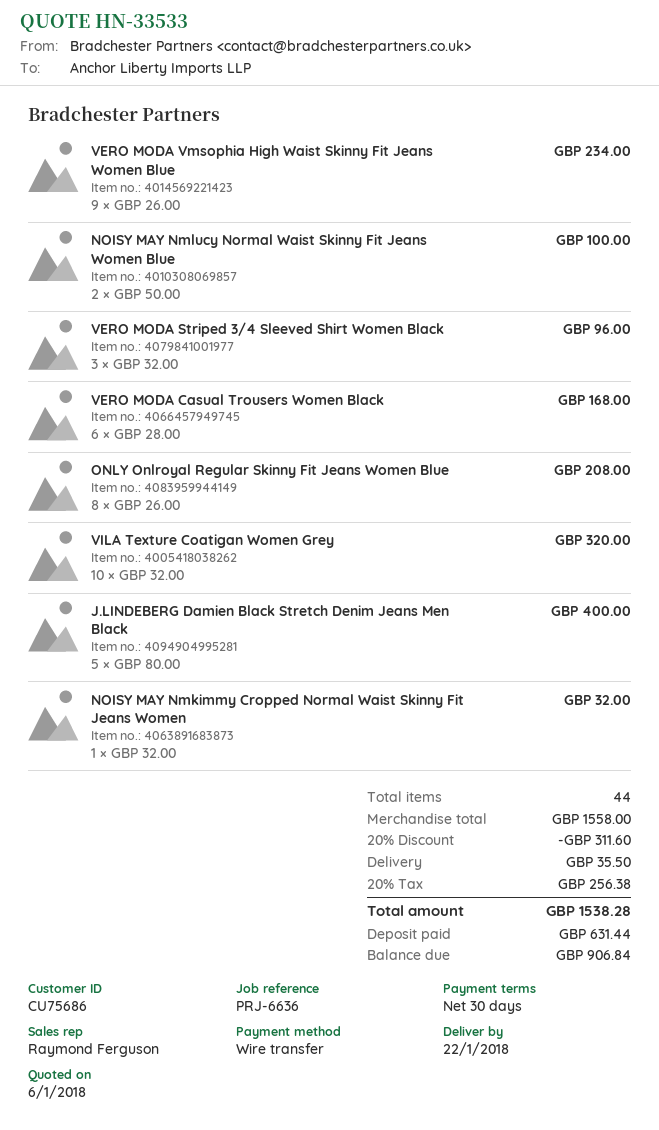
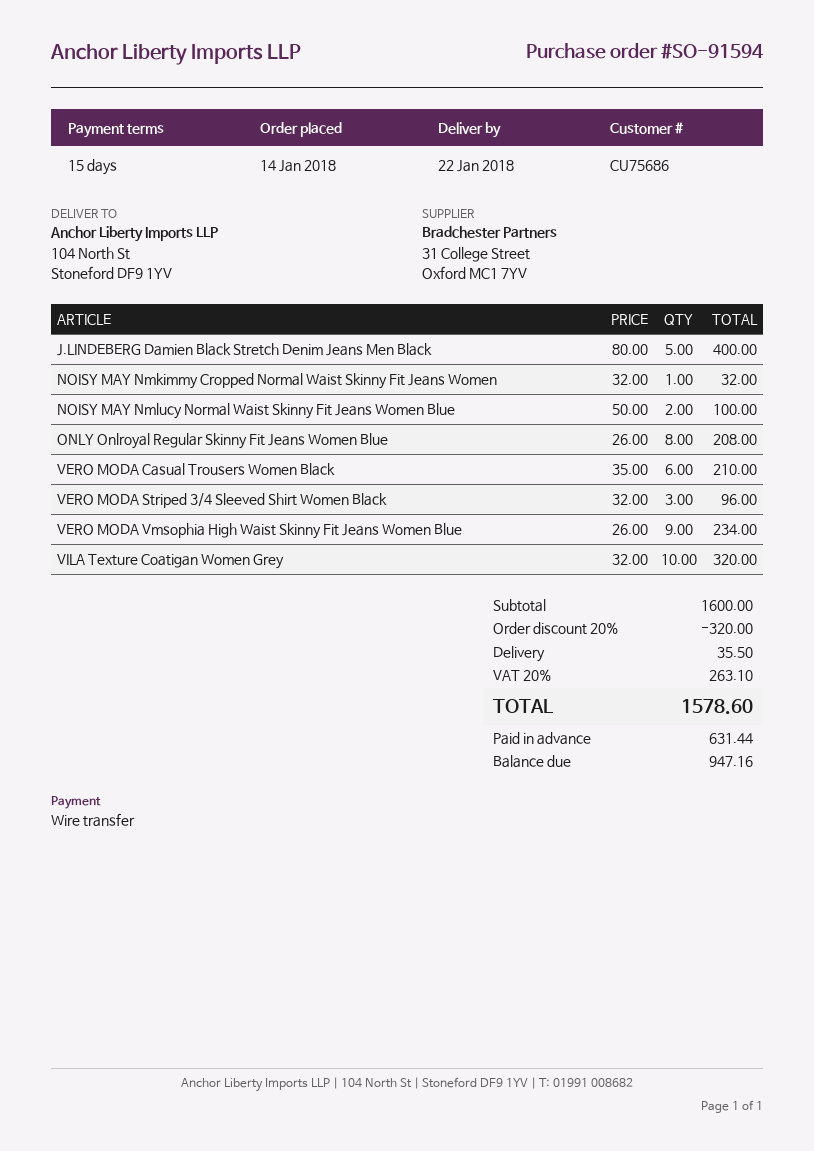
payment terms: 30 days -> 15 days
VERO MODA Casual Trousers Women Black: 6 x 28.00 = 168.00 -> 6 x 35.00 = 210.00
subtotal: 1558.00 -> 1600.00
discount: 20% = 311.60 -> 20% = 320.00
tax: 20% = 256.38 -> 20% = 263.10
total: 1538.28 -> 1578.60
balance: 906.84 -> 947.16

